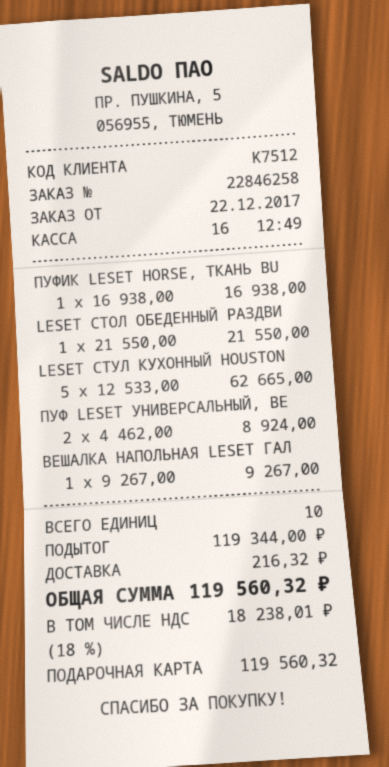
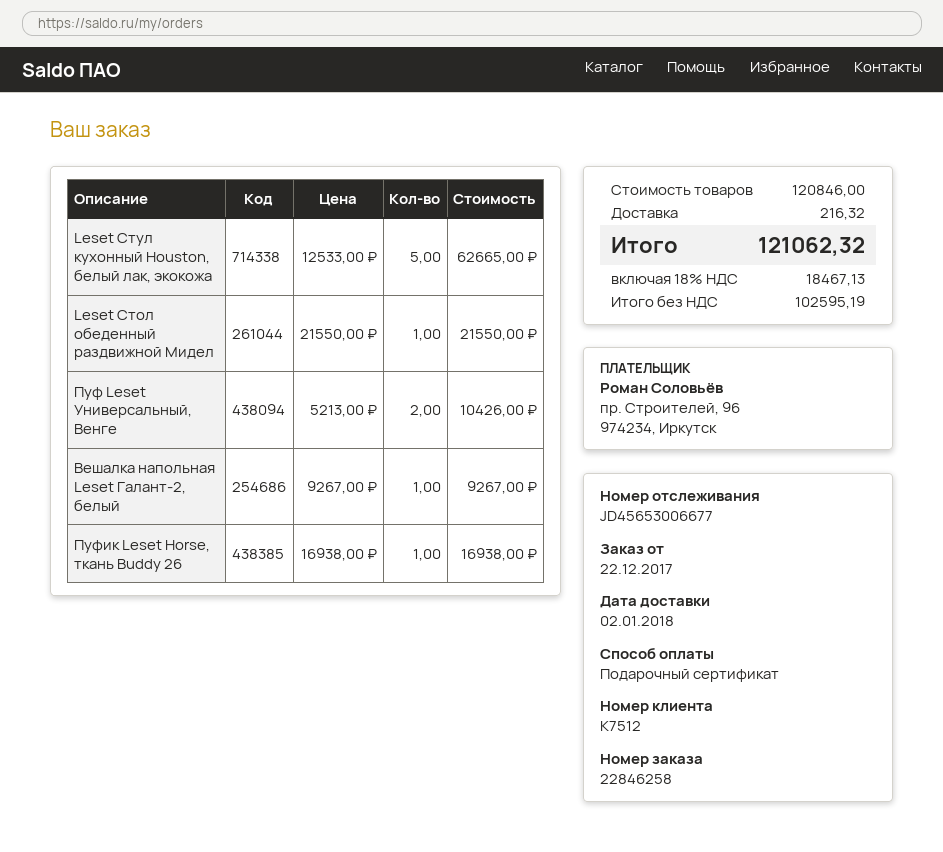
ПУФ LESET УНИВЕРСАЛЬНЫЙ, ВЕ: 2 x 4462.00 = 8924.00 -> 2 x 5213.00 = 10426.00
subtotal: 119344.00 -> 120846.00
tax: 18% = 18238.01 -> 18% = 18467.13
total: 119560.32 -> 121062.32

